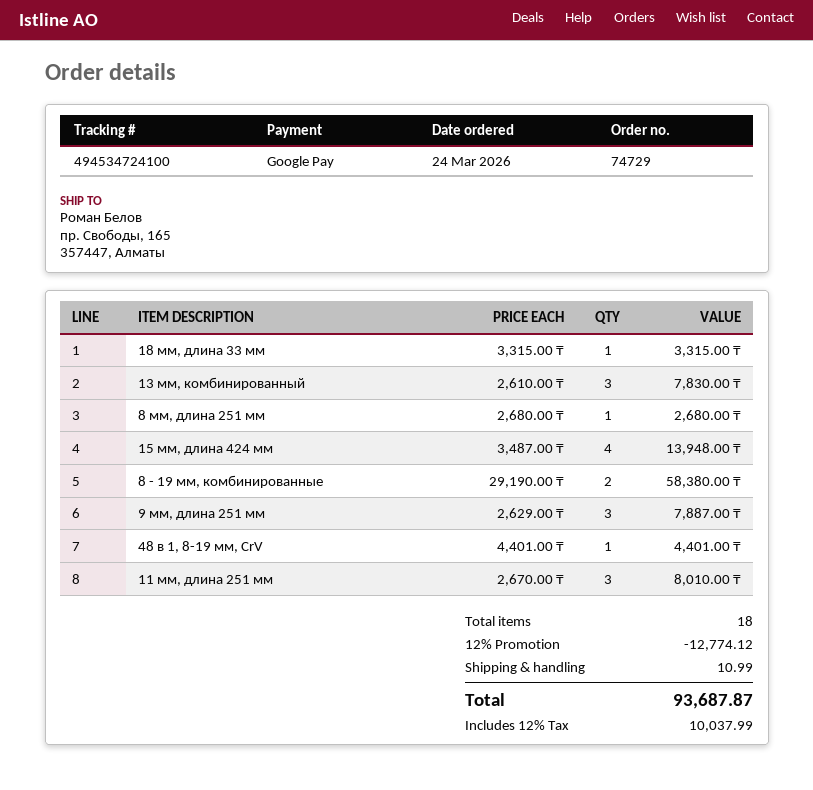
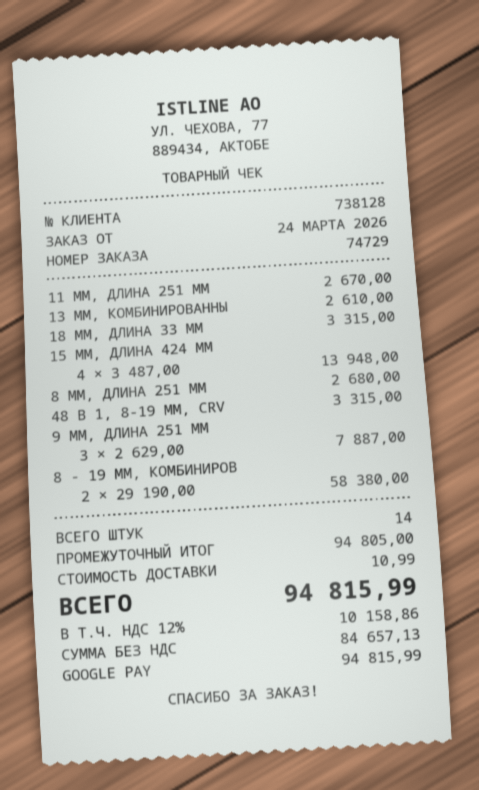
13 мм, комбинированный: 3 x 2610.00 = 7830.00 -> 1 x 2610.00 = 2610.00
48 в 1, 8-19 мм, СrV: 1 x 4401.00 = 4401.00 -> 1 x 3315.00 = 3315.00
11 мм, длина 251 мм: 3 x 2670.00 = 8010.00 -> 1 x 2670.00 = 2670.00
total quantity: 18 -> 14
discount: 12% = 12774.12 -> none
tax: 12% = 10037.99 -> 12% = 10158.86
total: 93687.87 -> 94815.99

